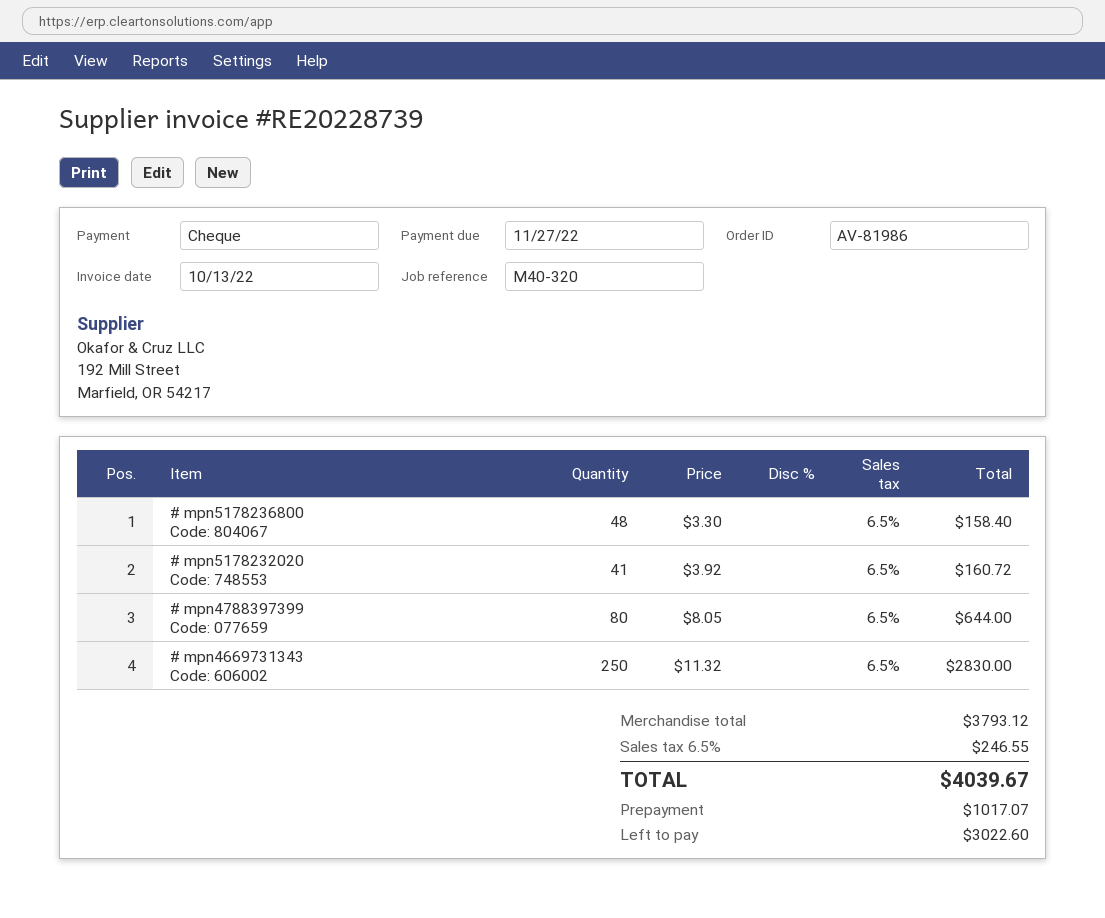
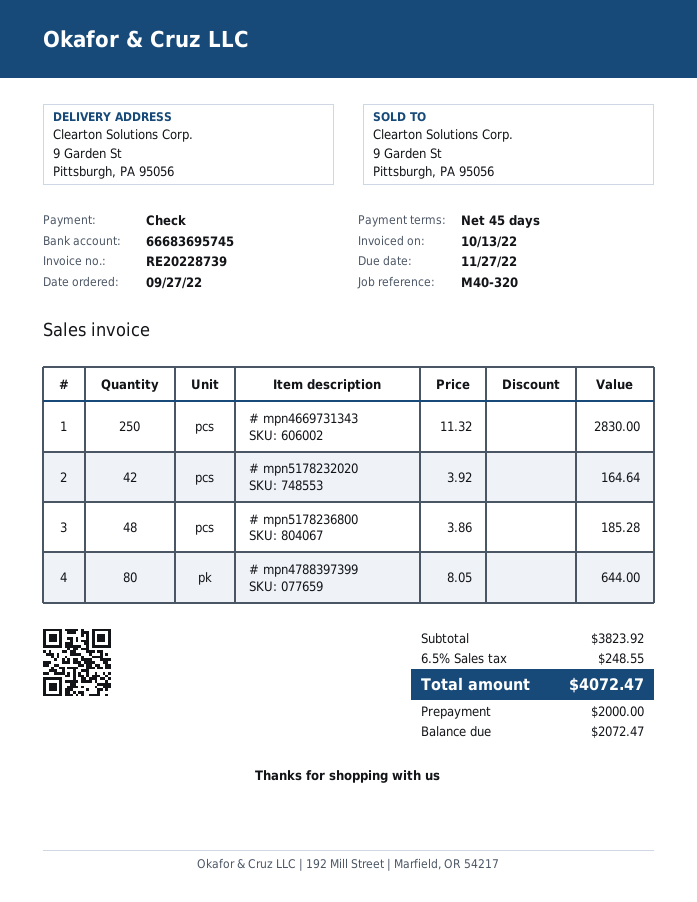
# mpn5178236800: 48 x 3.30 = 158.40 -> 48 x 3.86 = 185.28
# mpn5178232020: 41 x 3.92 = 160.72 -> 42 x 3.92 = 164.64
subtotal: 3793.12 -> 3823.92
tax: 6.5% = 246.55 -> 6.5% = 248.55
total: 4039.67 -> 4072.47
deposit: 1017.07 -> 2000.00
balance: 3022.60 -> 2072.47

